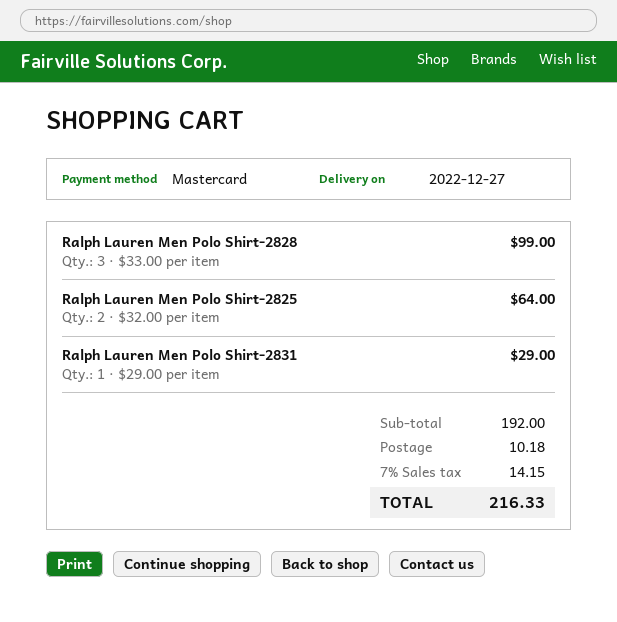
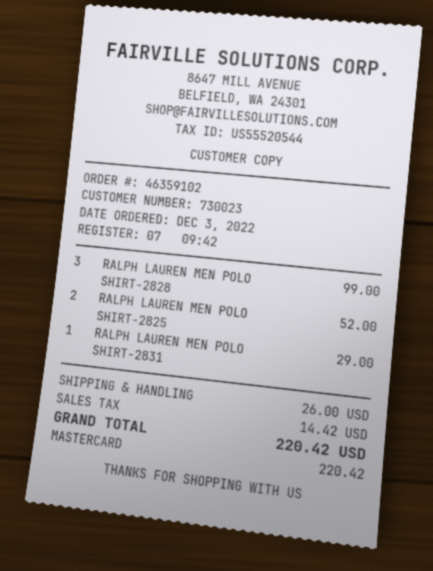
Ralph Lauren Men Polo Shirt-2825: 2 for 64.00 -> 2 for 52.00
shipping: 10.18 -> 26.00
tax: 14.15 -> 14.42
total: 216.33 -> 220.42

